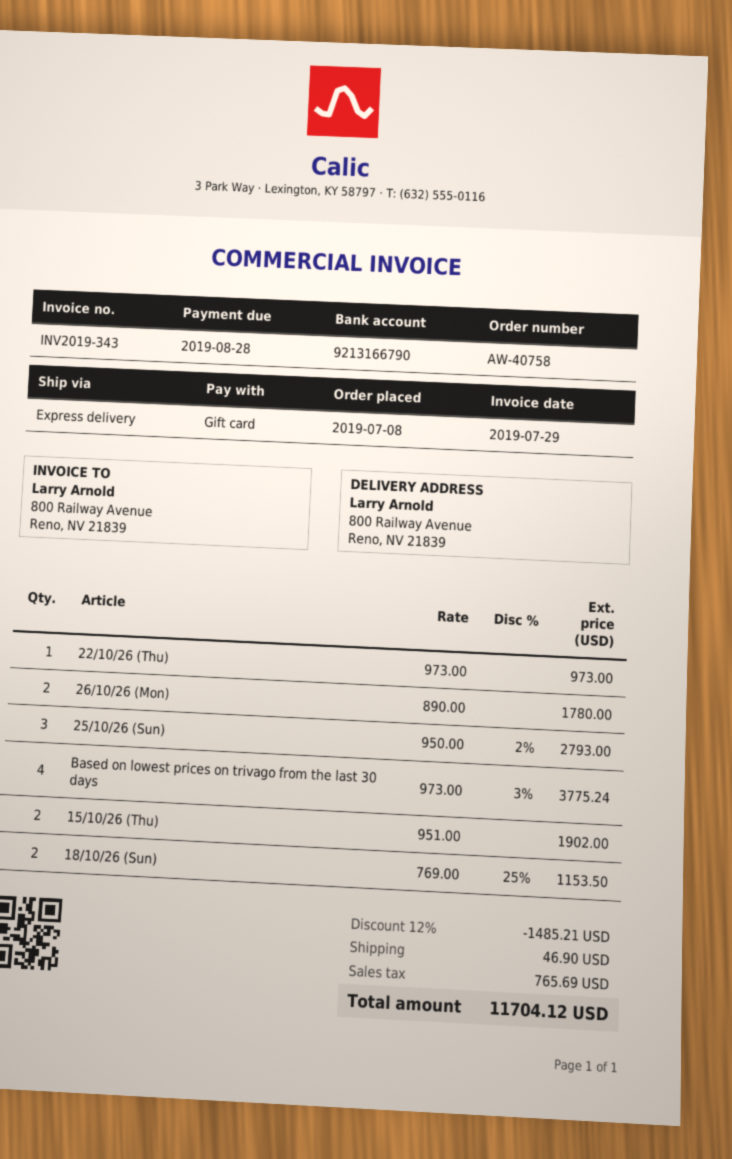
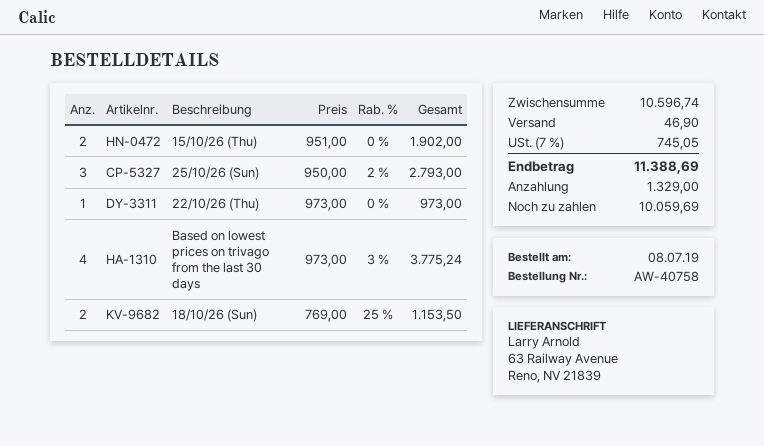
ship to: 800 Railway Avenue, Reno, NV 21839 -> 63 Railway Avenue, Reno, NV 21839
26/10/26 (Mon): 2 x 890.00 = 1780.00 -> none
discount: 12% = 1485.21 -> none
tax: 765.69 -> 745.05
total: 11704.12 -> 11388.69

